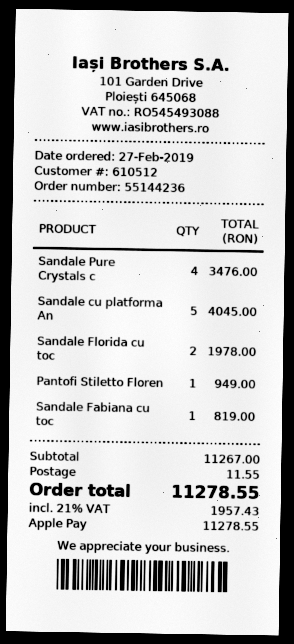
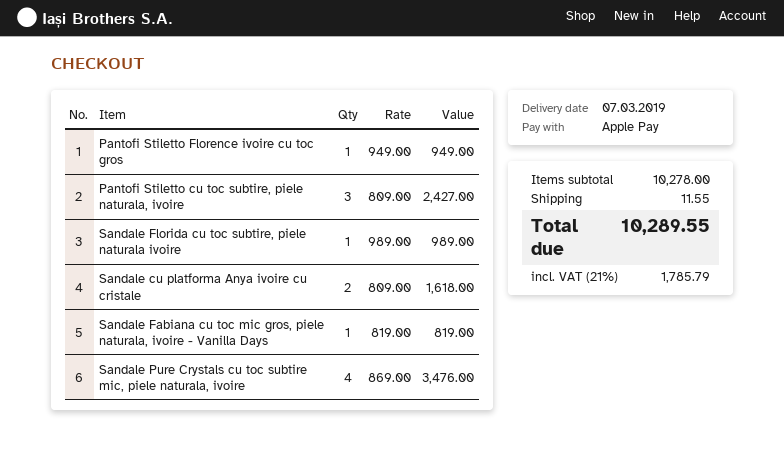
Sandale cu platforma An: 5 for 4045.00 -> 2 for 1618.00
Sandale Florida cu toc: 2 for 1978.00 -> 1 for 989.00
Pantofi Stiletto cu toc subtire, piele naturala, ivoire: none -> 3 for 2427.00
subtotal: 11267.00 -> 10278.00
tax: 21% = 1957.43 -> 21% = 1785.79
total: 11278.55 -> 10289.55

